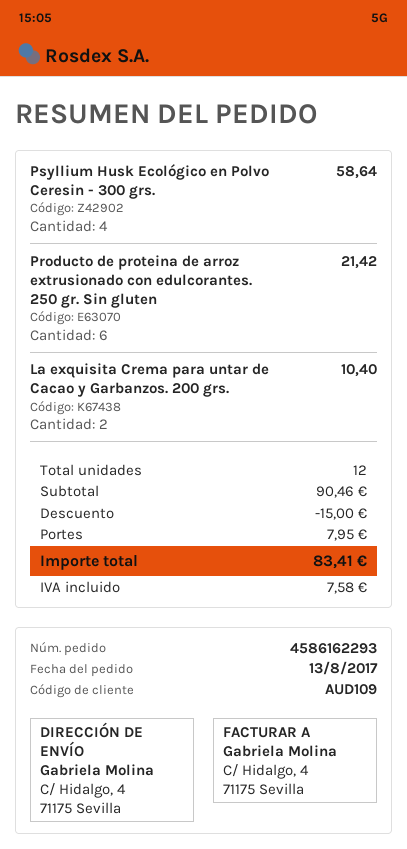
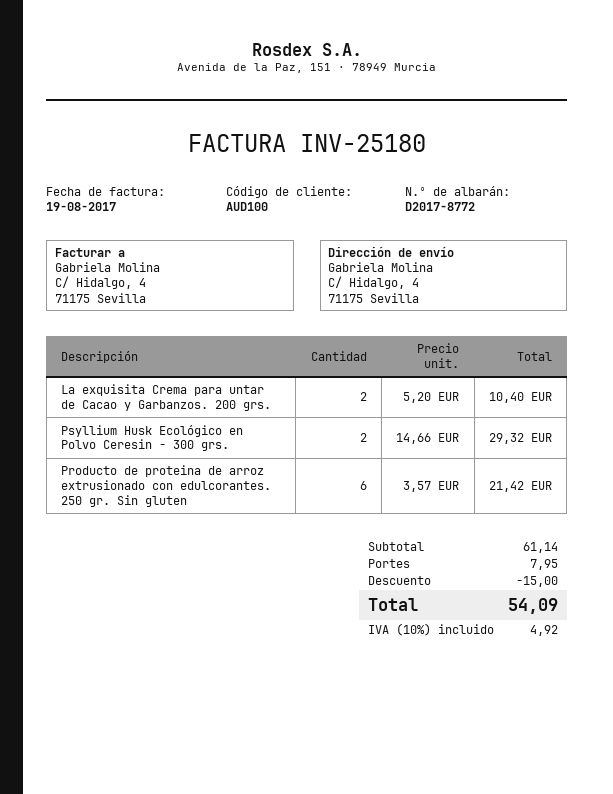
customer number: AUD109 -> AUD100
Psyllium Husk Ecológico en Polvo Ceresin - 300 grs.: 4 for 58.64 -> 2 for 29.32
subtotal: 90.46 -> 61.14
tax: 7.58 -> 4.92
total: 83.41 -> 54.09

